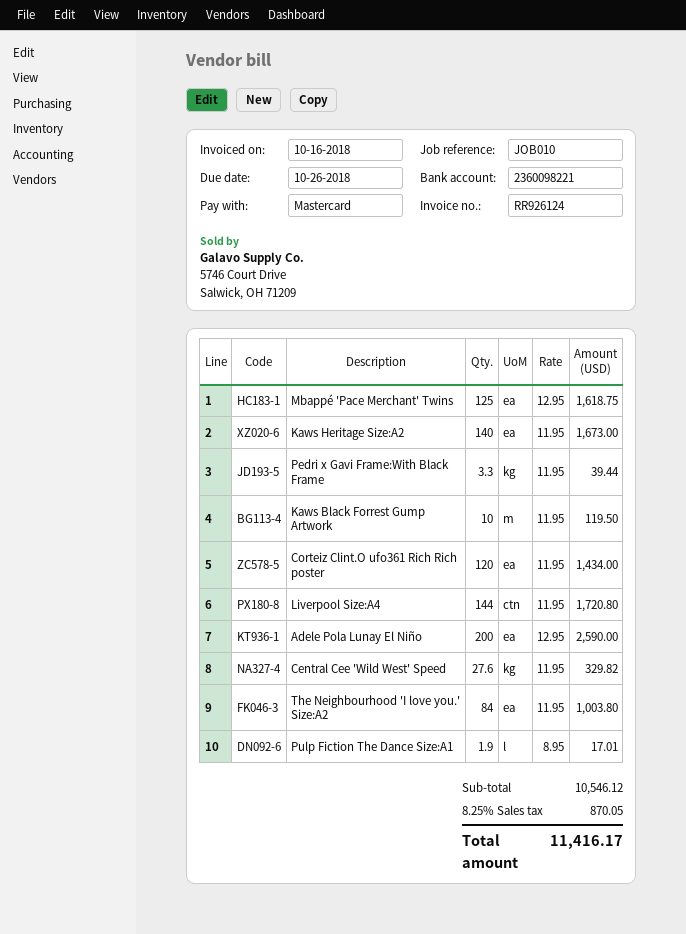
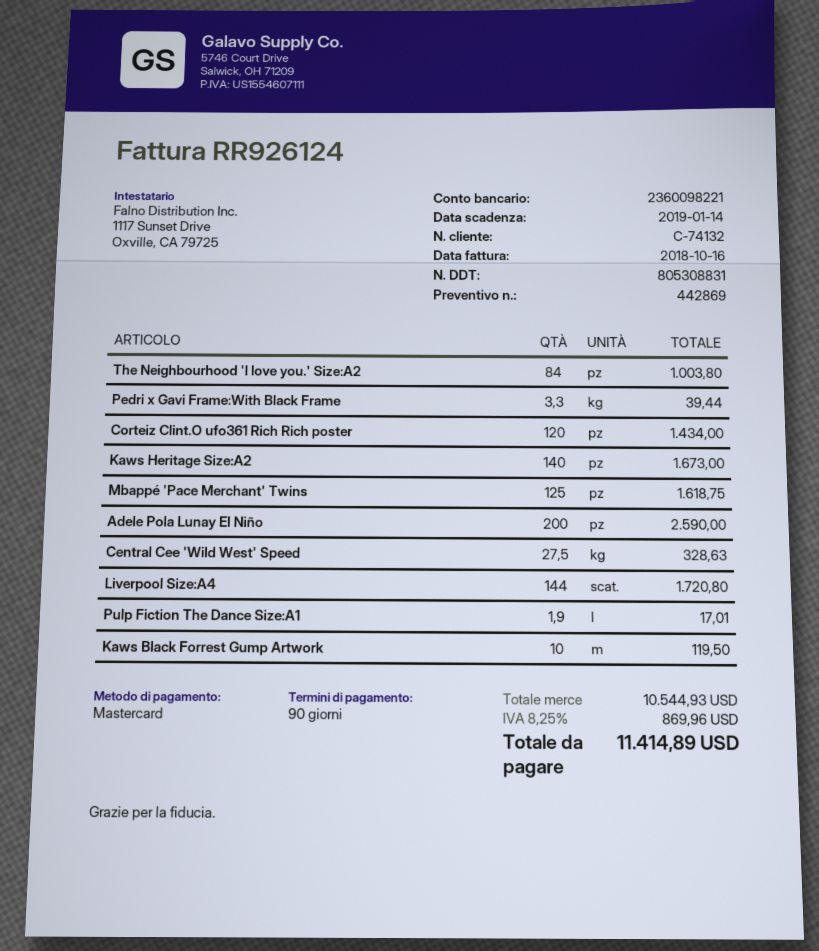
due date: 2018-10-26 -> 2019-01-14
Central Cee 'Wild West' Speed: 27.6 for 329.82 -> 27.5 for 328.63
subtotal: 10546.12 -> 10544.93
tax: 8.25% = 870.05 -> 8.25% = 869.96
total: 11416.17 -> 11414.89

